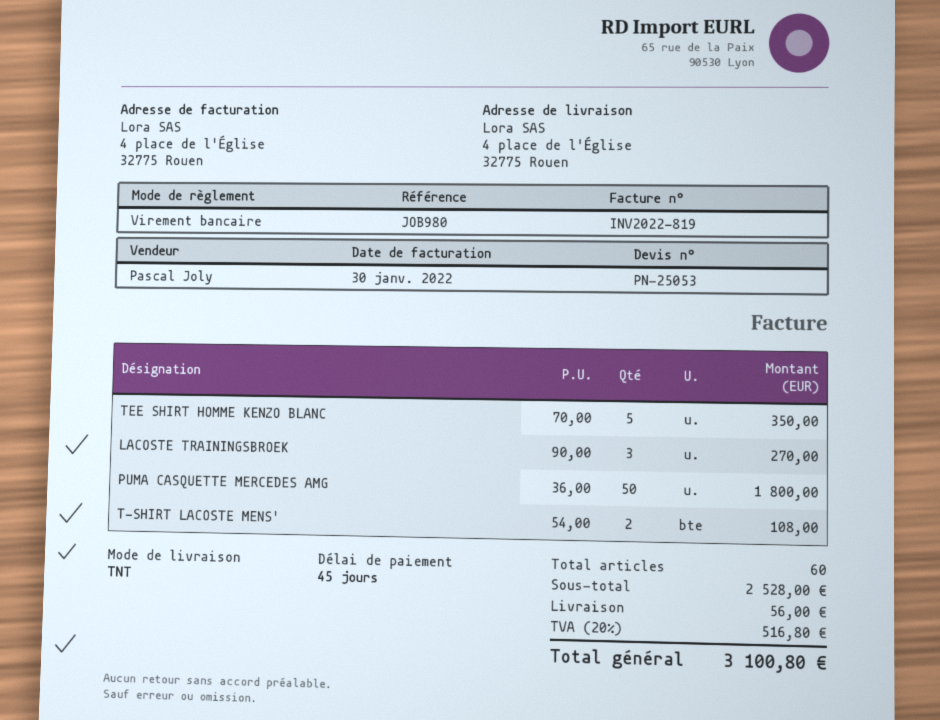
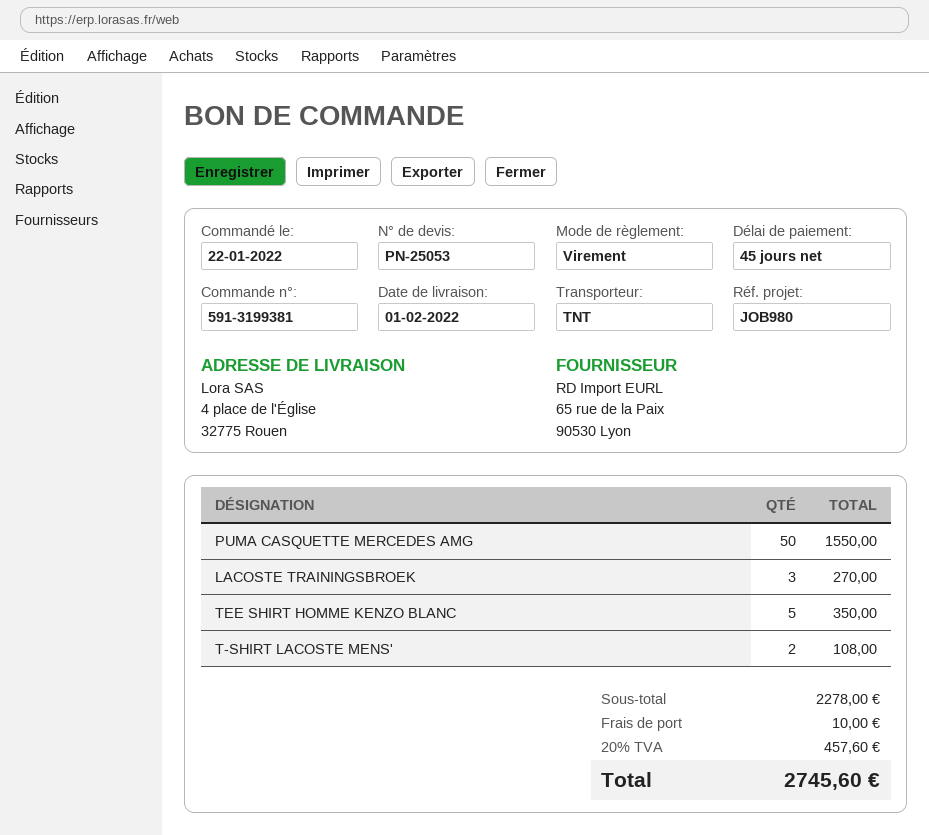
PUMA CASQUETTE MERCEDES AMG: 50 for 1800.00 -> 50 for 1550.00
subtotal: 2528.00 -> 2278.00
shipping: 56.00 -> 10.00
tax: 20% = 516.80 -> 20% = 457.60
total: 3100.80 -> 2745.60

